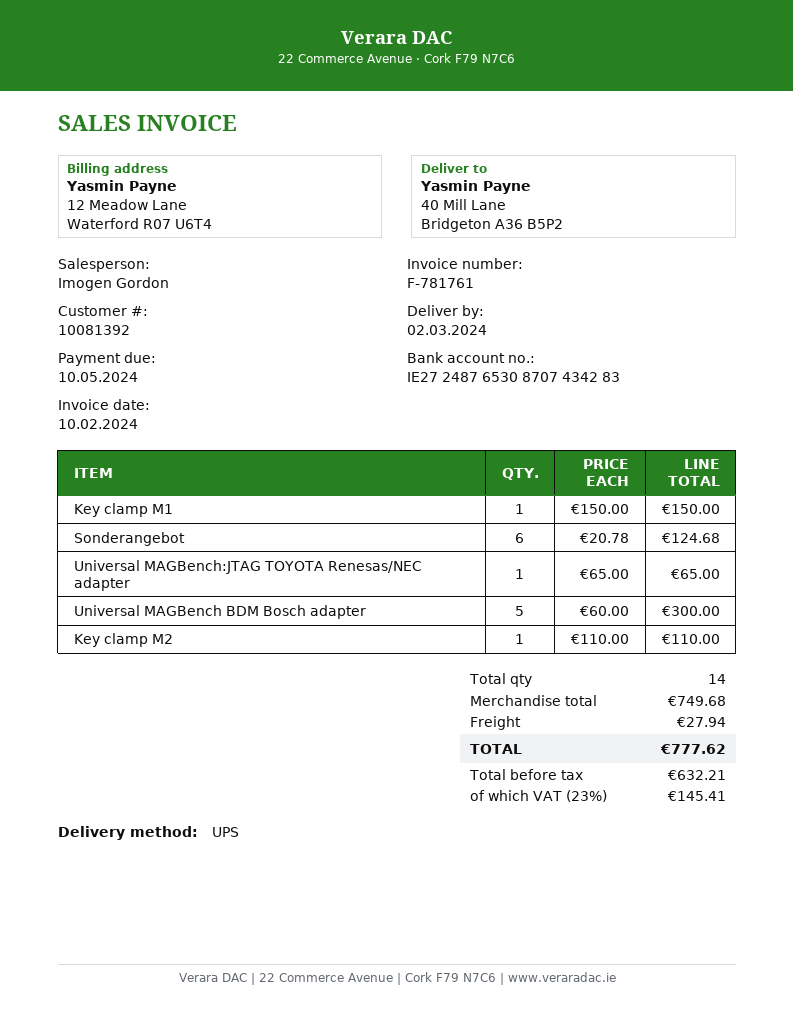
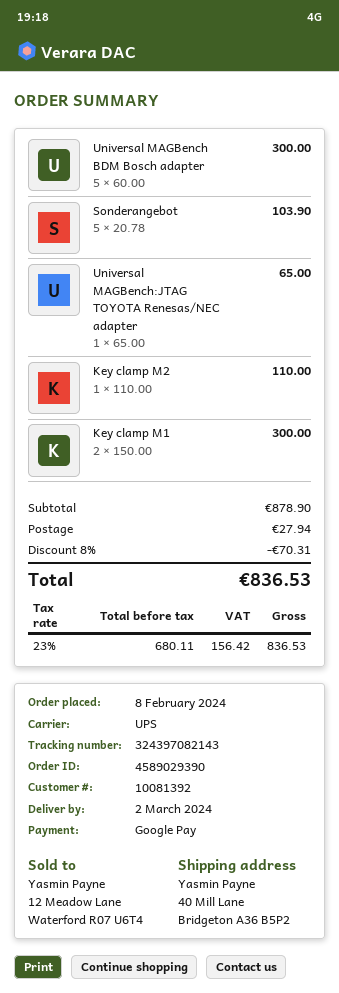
Key clamp M1: 1 x 150.00 = 150.00 -> 2 x 150.00 = 300.00
Sonderangebot: 6 x 20.78 = 124.68 -> 5 x 20.78 = 103.90
subtotal: 749.68 -> 878.90
discount: none -> 8% = 70.31
net: 632.21 -> 680.11
tax: 23% = 145.41 -> 23% = 156.42
total: 777.62 -> 836.53

